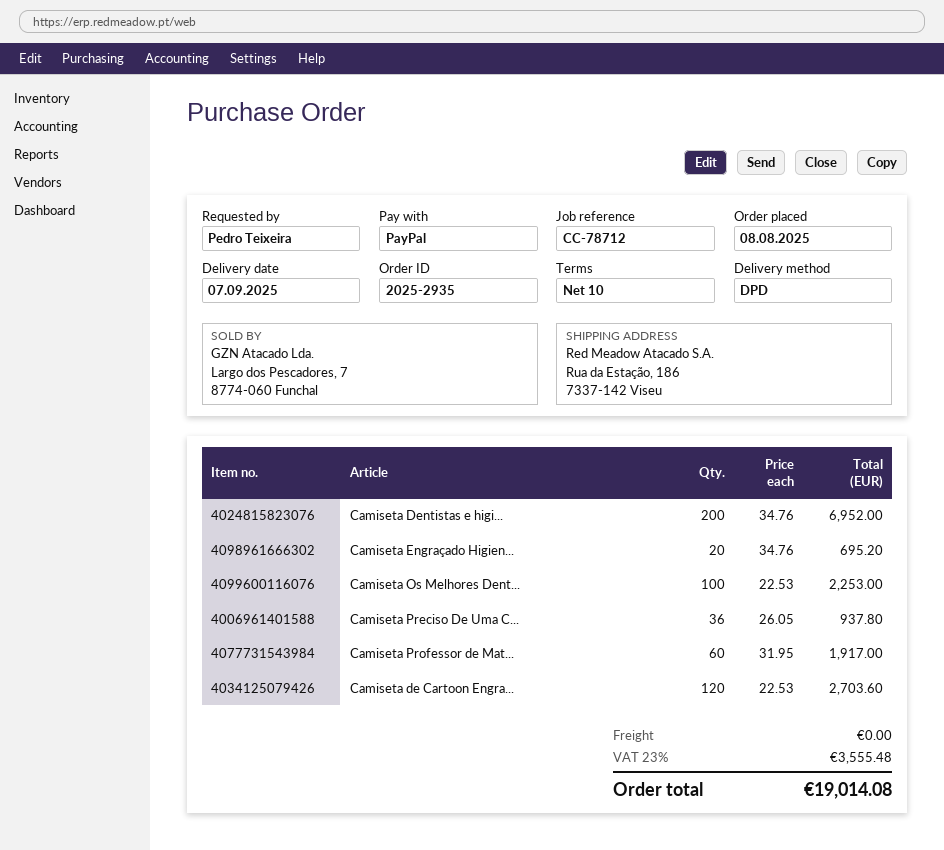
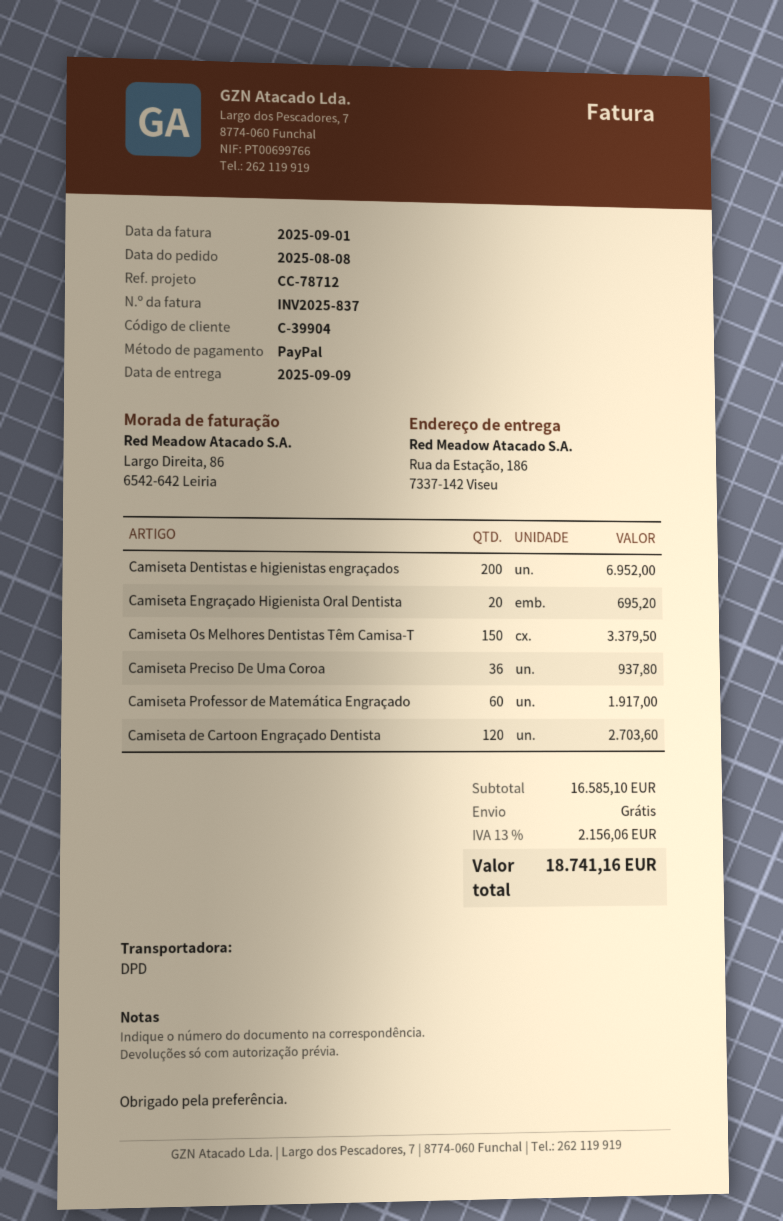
delivery date: 2025-09-07 -> 2025-09-09
Camiseta Os Melhores Dent...: 100 for 2253.00 -> 150 for 3379.50
tax: 23% = 3555.48 -> 13% = 2156.06
total: 19014.08 -> 18741.16

